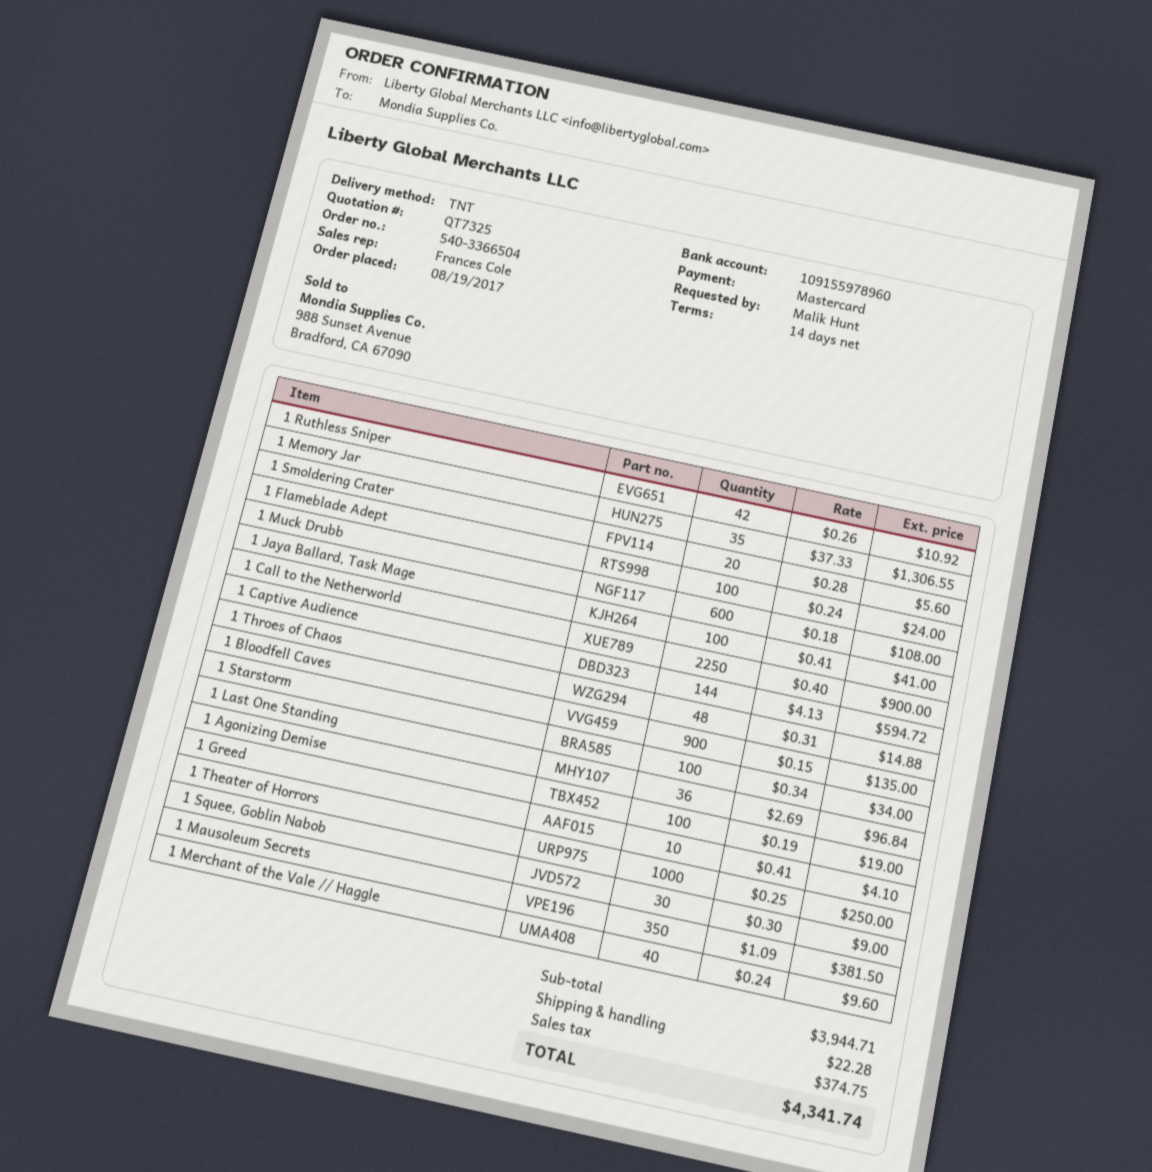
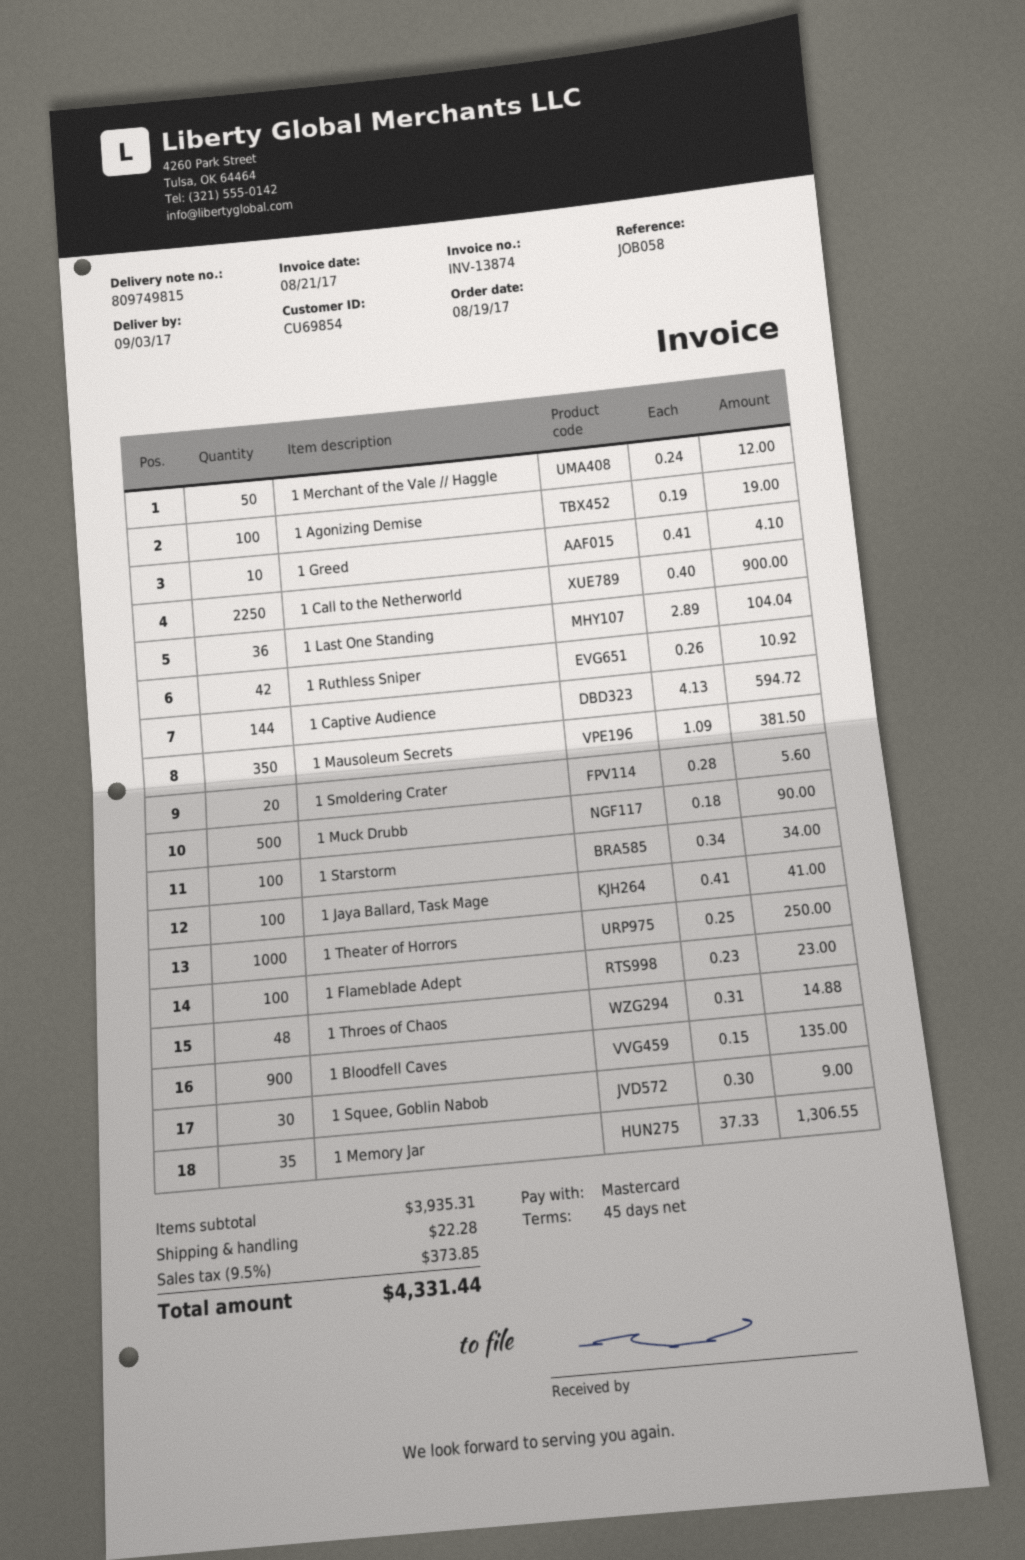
payment terms: 14 days -> 45 days
1 Flameblade Adept: 100 x 0.24 = 24.00 -> 100 x 0.23 = 23.00
1 Muck Drubb: 600 x 0.18 = 108.00 -> 500 x 0.18 = 90.00
1 Last One Standing: 36 x 2.69 = 96.84 -> 36 x 2.89 = 104.04
1 Merchant of the Vale // Haggle: 40 x 0.24 = 9.60 -> 50 x 0.24 = 12.00
subtotal: 3944.71 -> 3935.31
tax: 374.75 -> 373.85
total: 4341.74 -> 4331.44

